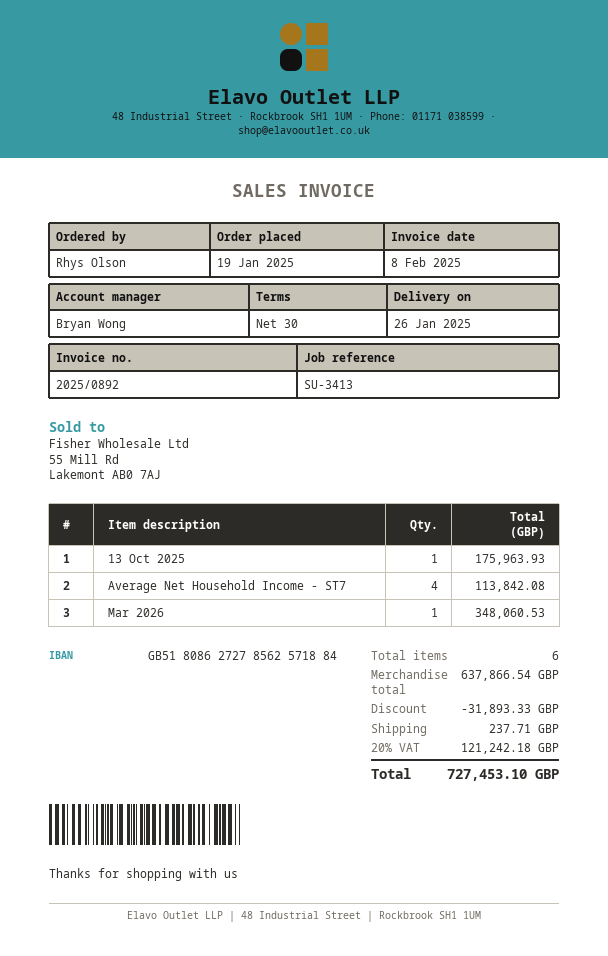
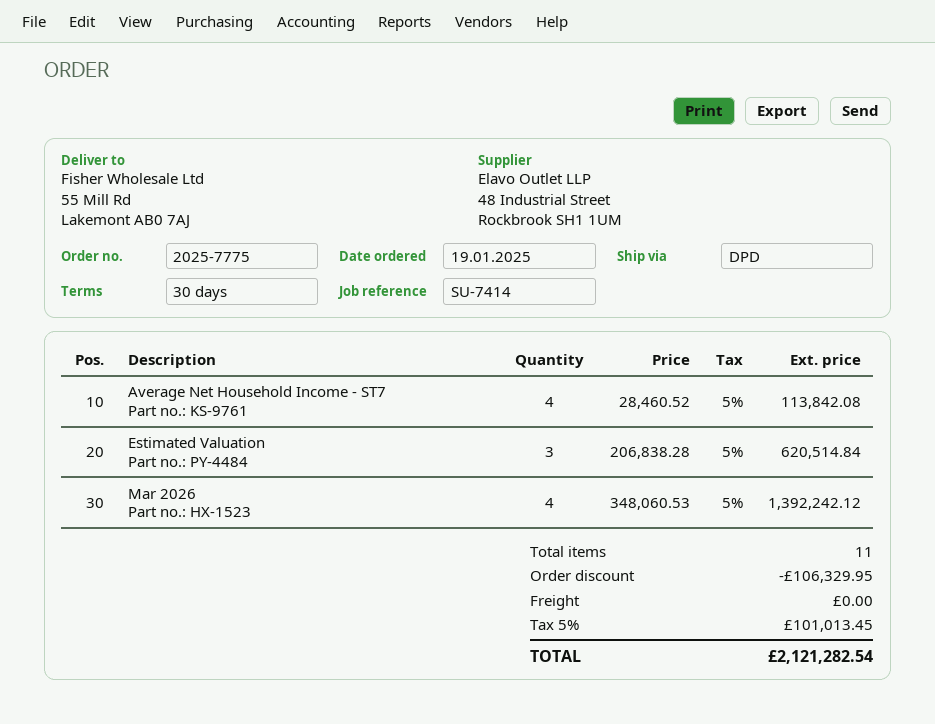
reference: SU-3413 -> SU-7414
13 Oct 2025: 1 for 175963.93 -> none
Mar 2026: 1 for 348060.53 -> 4 for 1392242.12
Estimated Valuation: none -> 3 for 620514.84
total quantity: 6 -> 11
discount: 31893.33 -> 106329.95
shipping: 237.71 -> 0.00
tax: 20% = 121242.18 -> 5% = 101013.45
total: 727453.10 -> 2121282.54

